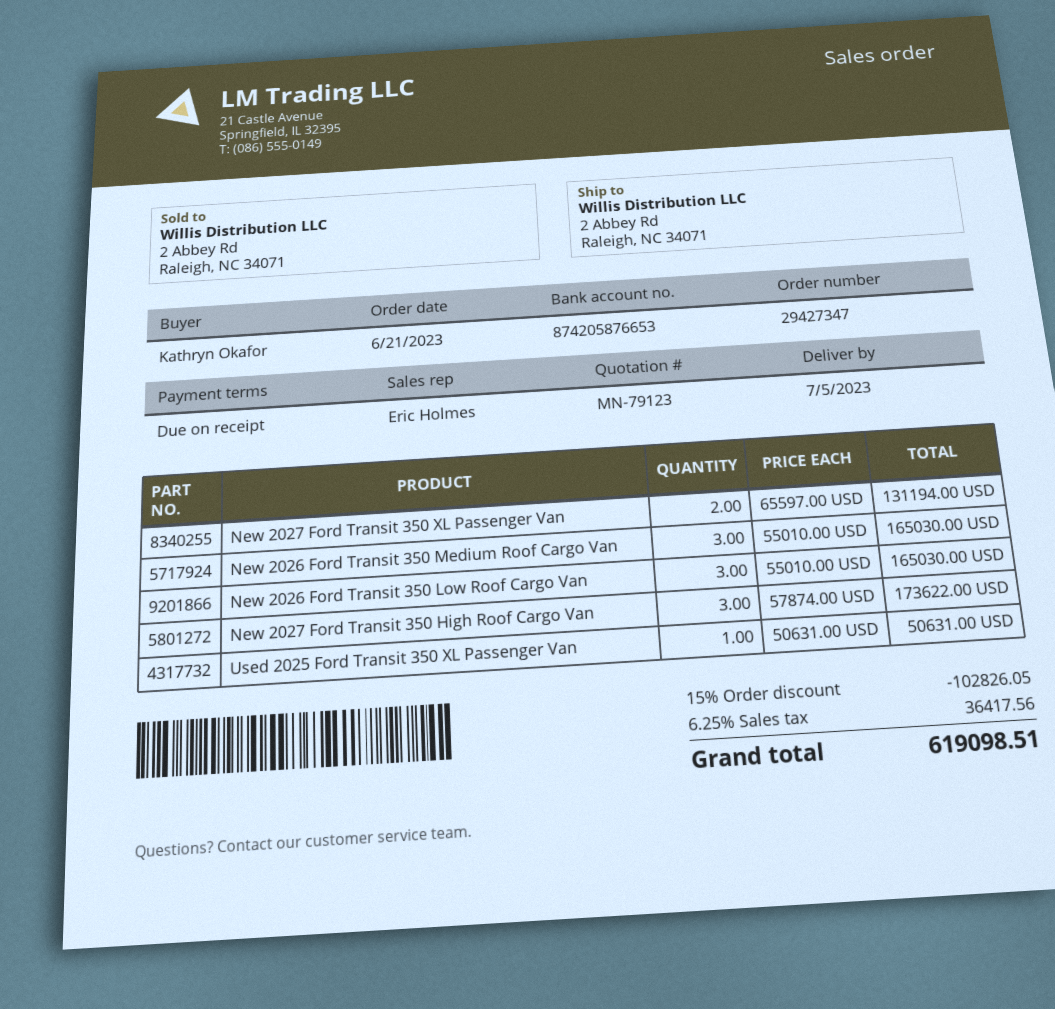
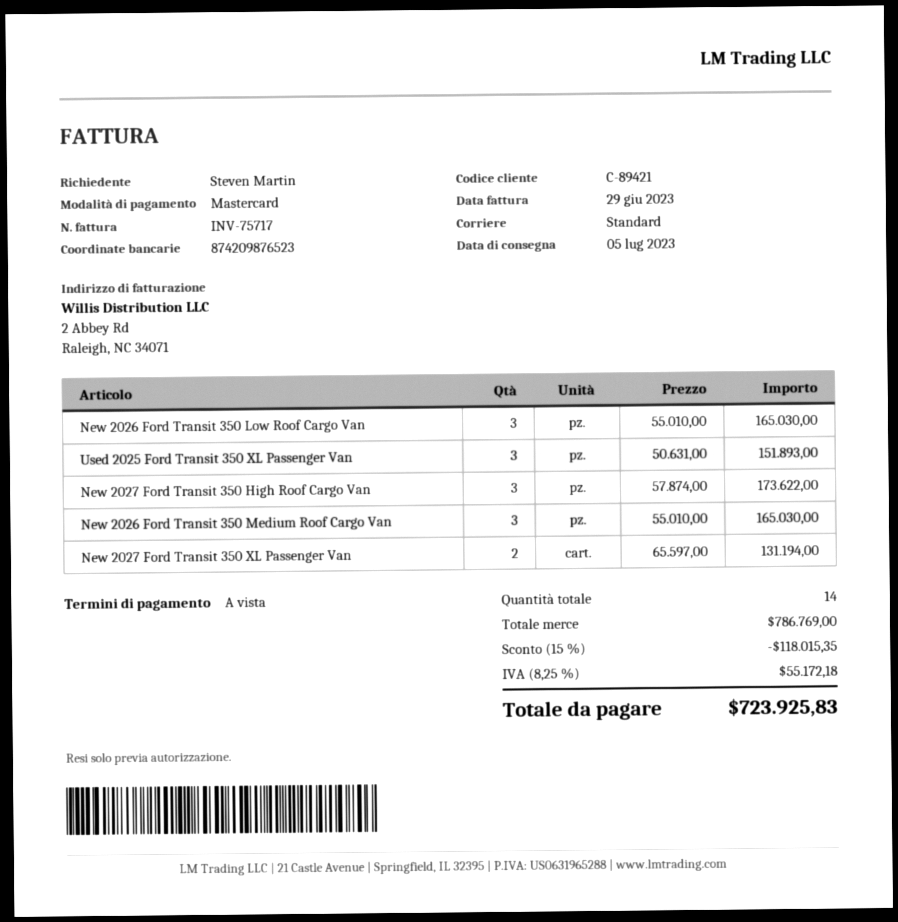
ordered by: Kathryn Okafor -> Steven Martin
bank account: 874205876653 -> 874209876523
Used 2025 Ford Transit 350 XL Passenger Van: 1 x 50631.00 = 50631.00 -> 3 x 50631.00 = 151893.00
discount: 15% = 102826.05 -> 15% = 118015.35
tax: 6.25% = 36417.56 -> 8.25% = 55172.18
total: 619098.51 -> 723925.83

